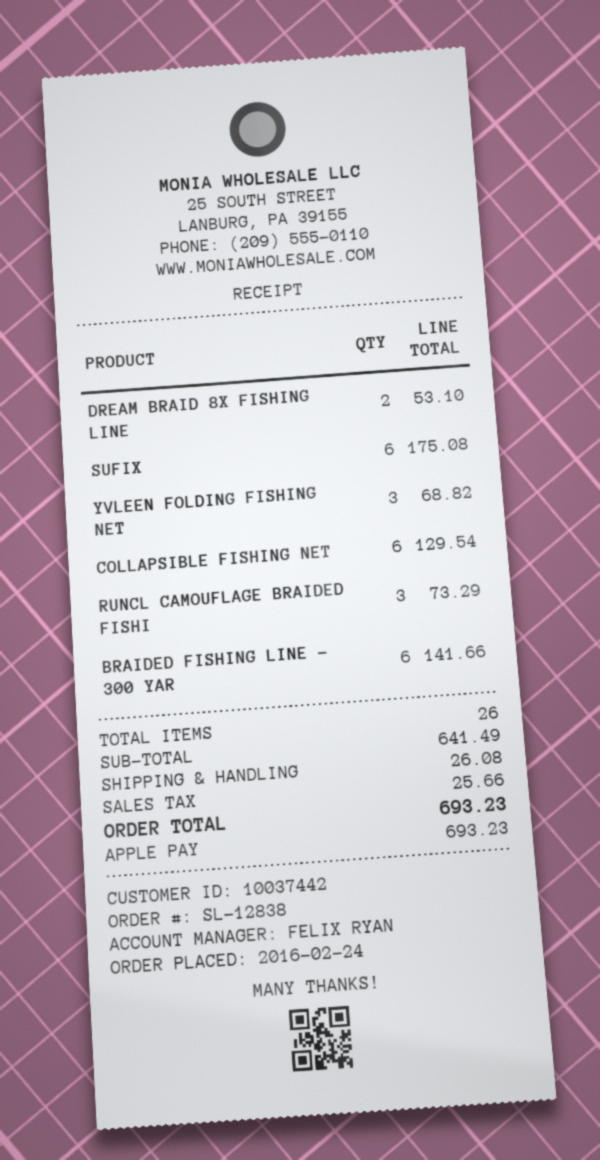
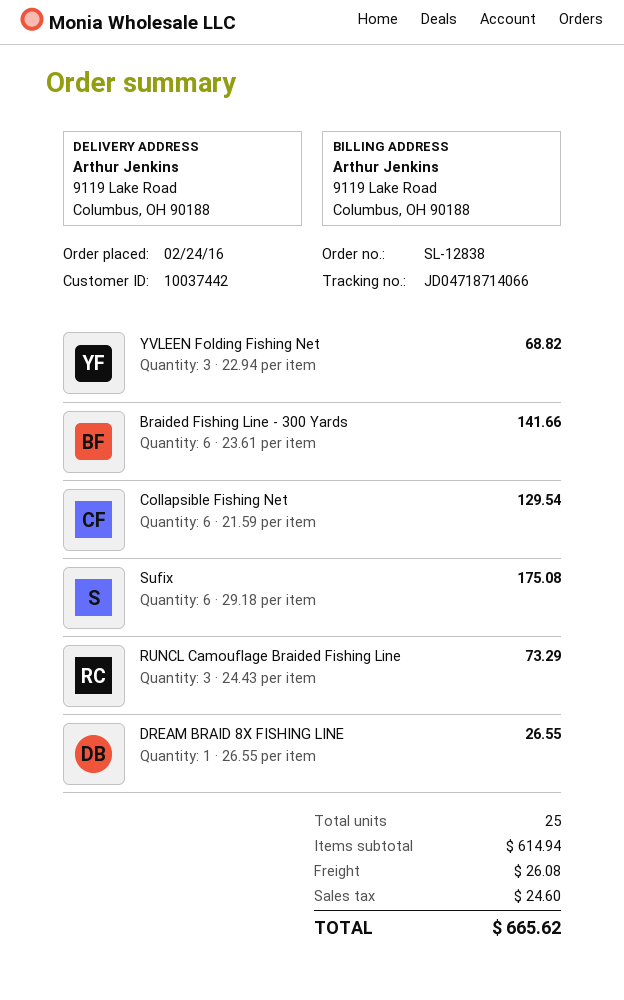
DREAM BRAID 8X FISHING LINE: 2 for 53.10 -> 1 for 26.55
total quantity: 26 -> 25
subtotal: 641.49 -> 614.94
tax: 25.66 -> 24.60
total: 693.23 -> 665.62

